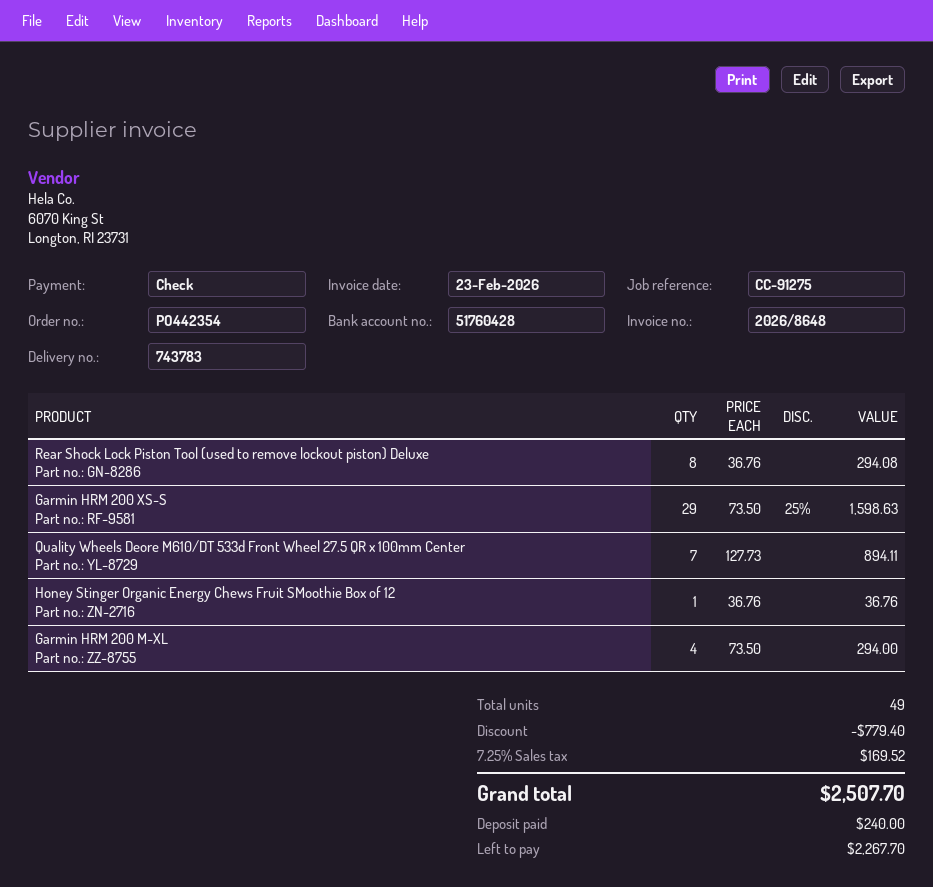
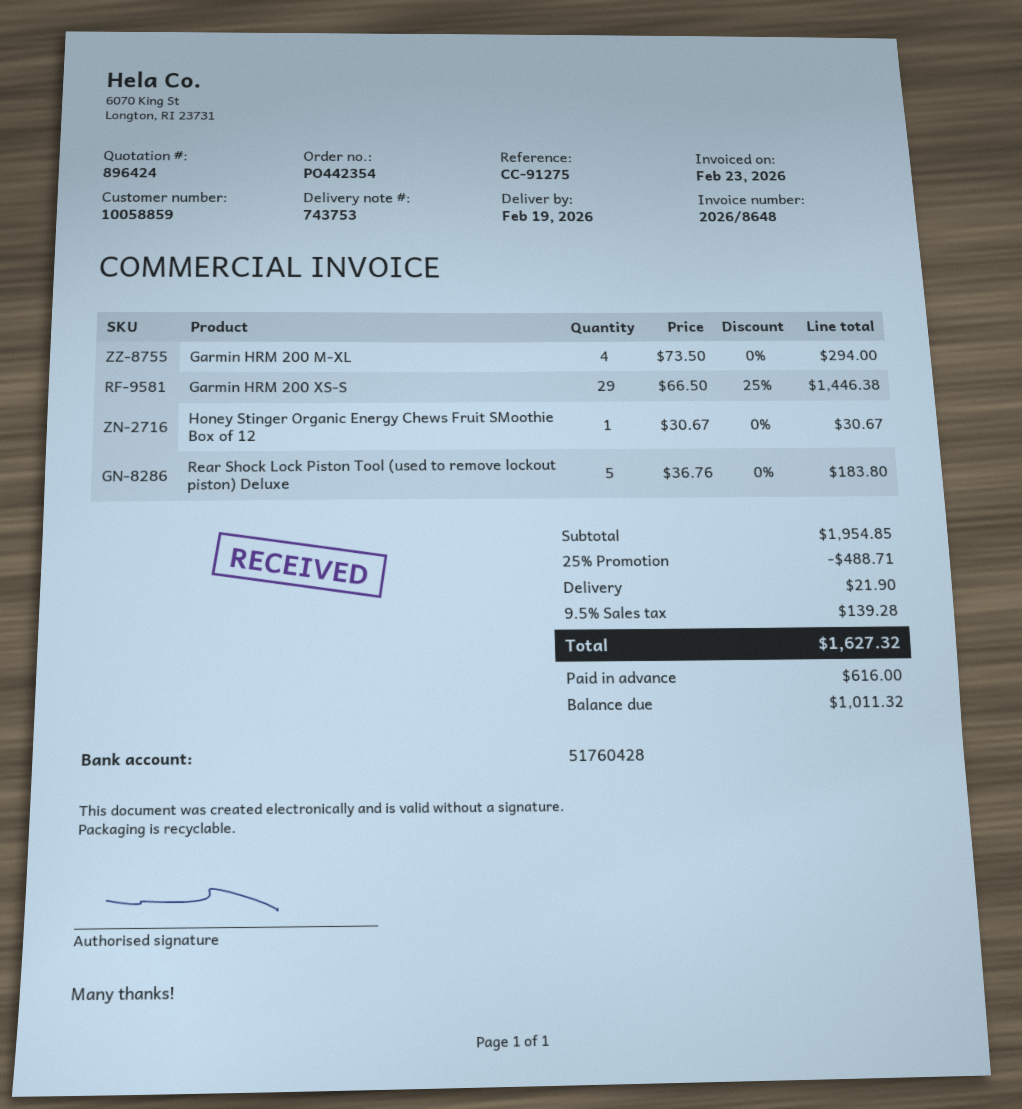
delivery note number: 743783 -> 743753
Rear Shock Lock Piston Tool (used to remove lockout piston) Deluxe: 8 x 36.76 = 294.08 -> 5 x 36.76 = 183.80
Garmin HRM 200 XS-S: 29 x 73.50 - 25% = 1598.63 -> 29 x 66.50 - 25% = 1446.38
Quality Wheels Deore M610/DT 533d Front Wheel 27.5 QR x 100mm Center: 7 x 127.73 = 894.11 -> none
Honey Stinger Organic Energy Chews Fruit SMoothie Box of 12: 1 x 36.76 = 36.76 -> 1 x 30.67 = 30.67
discount: 779.40 -> 488.71
shipping: none -> 21.90
tax: 7.25% = 169.52 -> 9.5% = 139.28
total: 2507.70 -> 1627.32
deposit: 240.00 -> 616.00
balance: 2267.70 -> 1011.32

